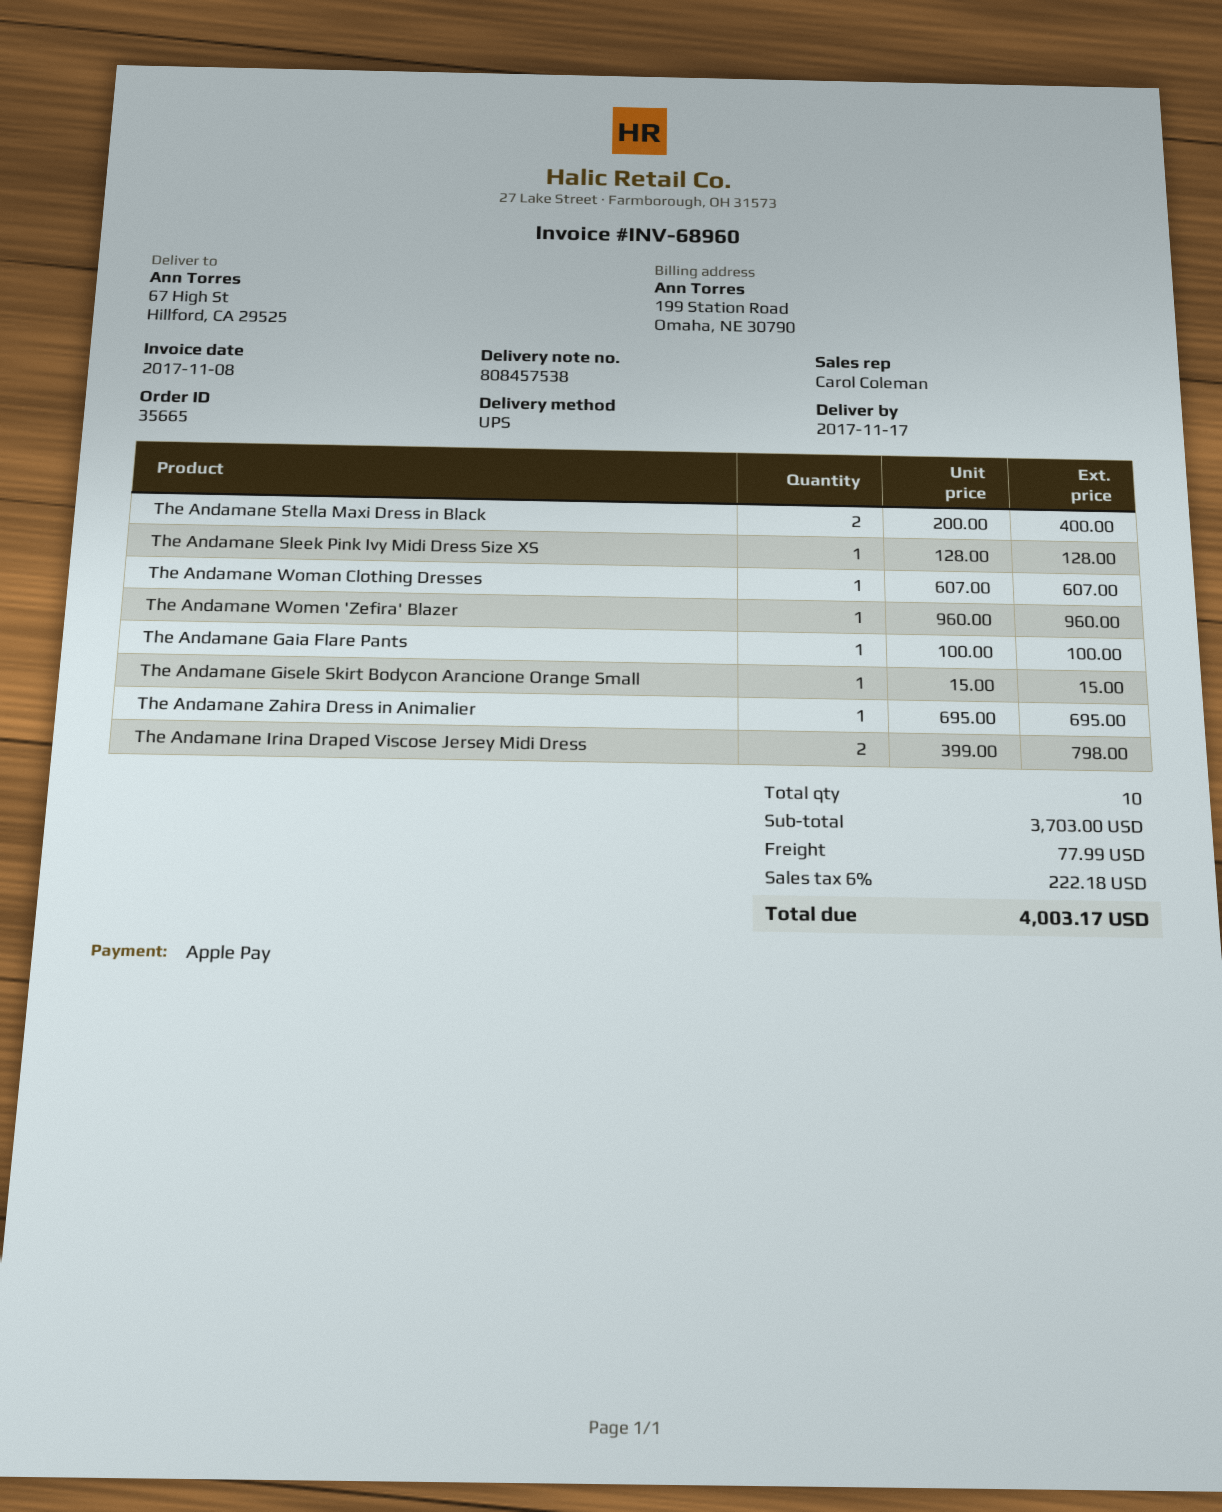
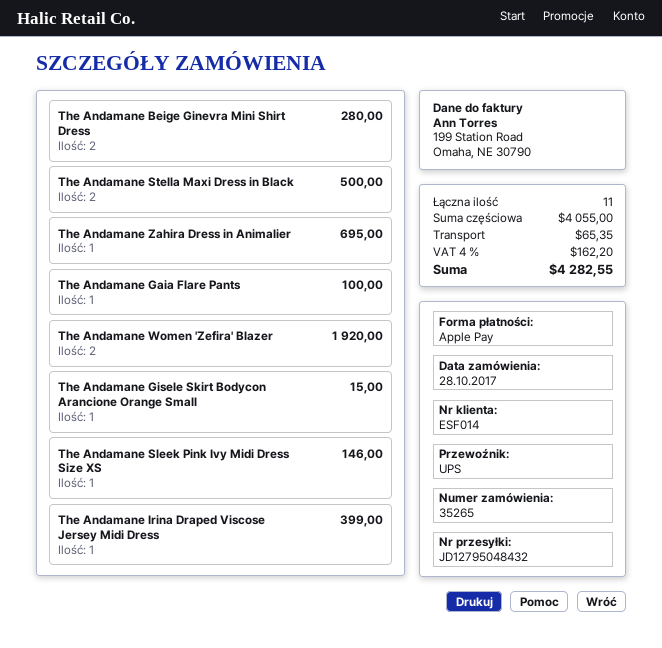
order number: 35665 -> 35265
The Andamane Stella Maxi Dress in Black: 2 for 400.00 -> 2 for 500.00
The Andamane Sleek Pink Ivy Midi Dress Size XS: 1 for 128.00 -> 1 for 146.00
The Andamane Woman Clothing Dresses: 1 for 607.00 -> none
The Andamane Women 'Zefira' Blazer: 1 for 960.00 -> 2 for 1920.00
The Andamane Irina Draped Viscose Jersey Midi Dress: 2 for 798.00 -> 1 for 399.00
The Andamane Beige Ginevra Mini Shirt Dress: none -> 2 for 280.00
total quantity: 10 -> 11
subtotal: 3703.00 -> 4055.00
shipping: 77.99 -> 65.35
tax: 6% = 222.18 -> 4% = 162.20
total: 4003.17 -> 4282.55

